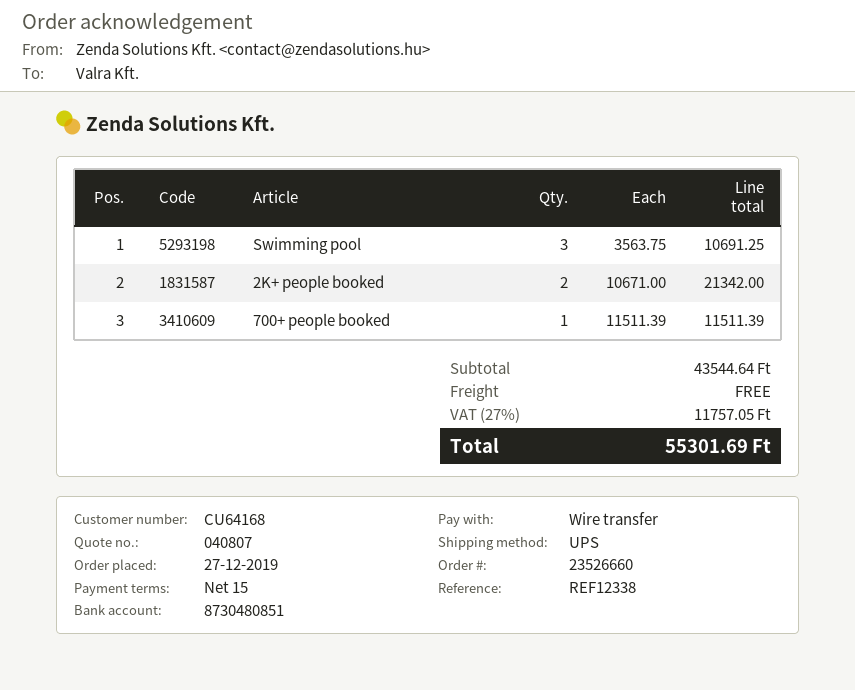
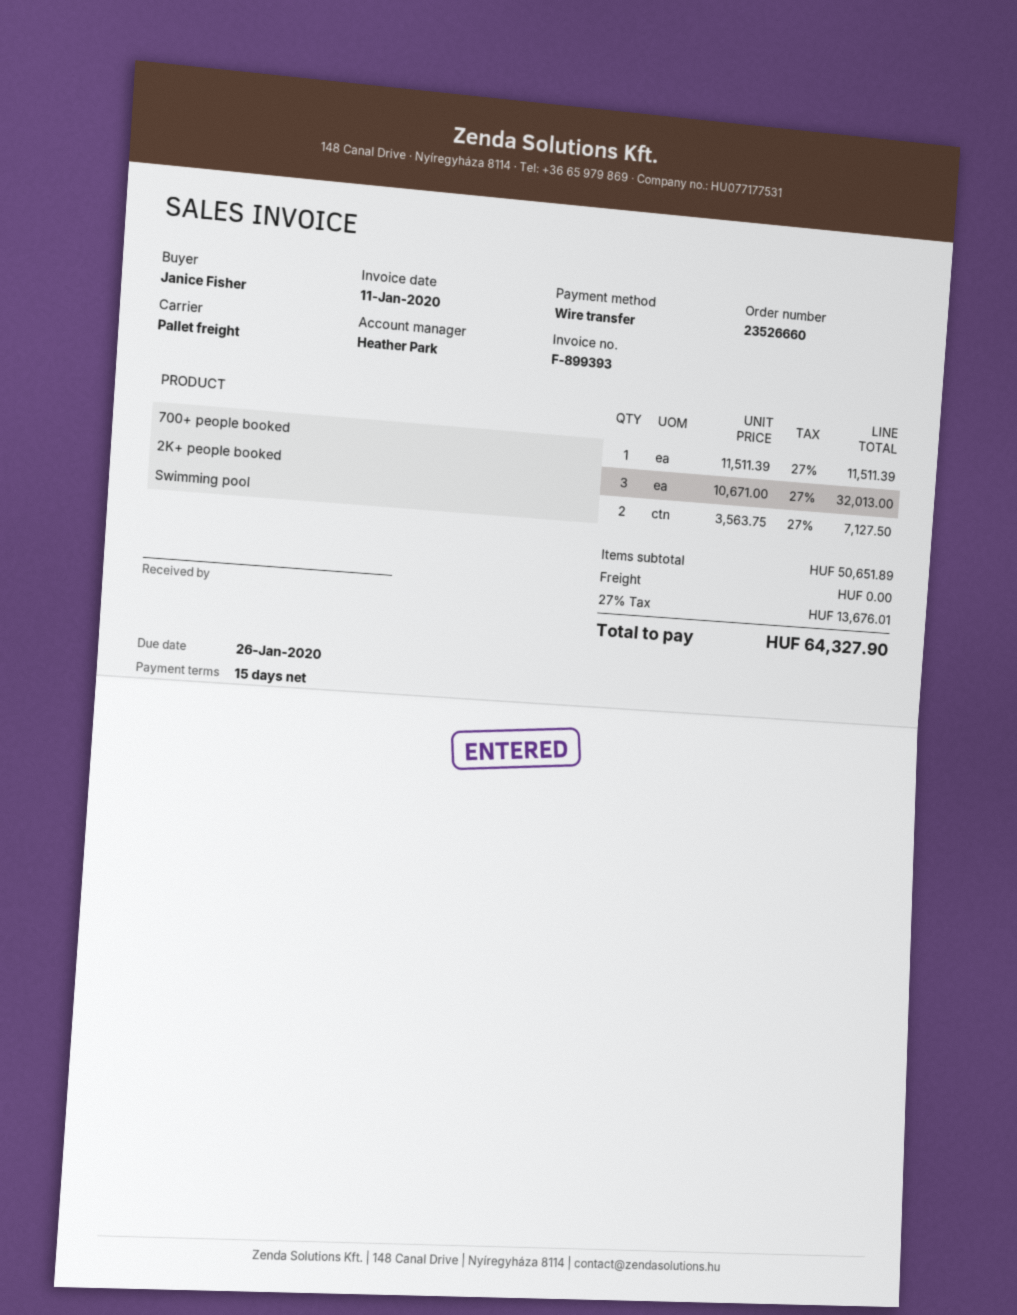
shipping method: UPS -> pallet freight
Swimming pool: 3 x 3563.75 = 10691.25 -> 2 x 3563.75 = 7127.50
2K+ people booked: 2 x 10671.00 = 21342.00 -> 3 x 10671.00 = 32013.00
subtotal: 43544.64 -> 50651.89
tax: 27% = 11757.05 -> 27% = 13676.01
total: 55301.69 -> 64327.90

